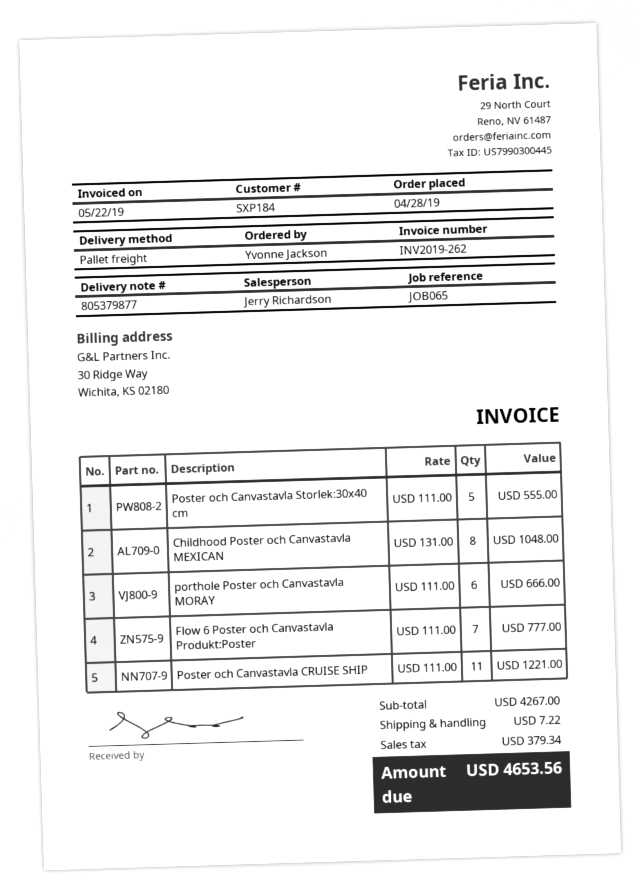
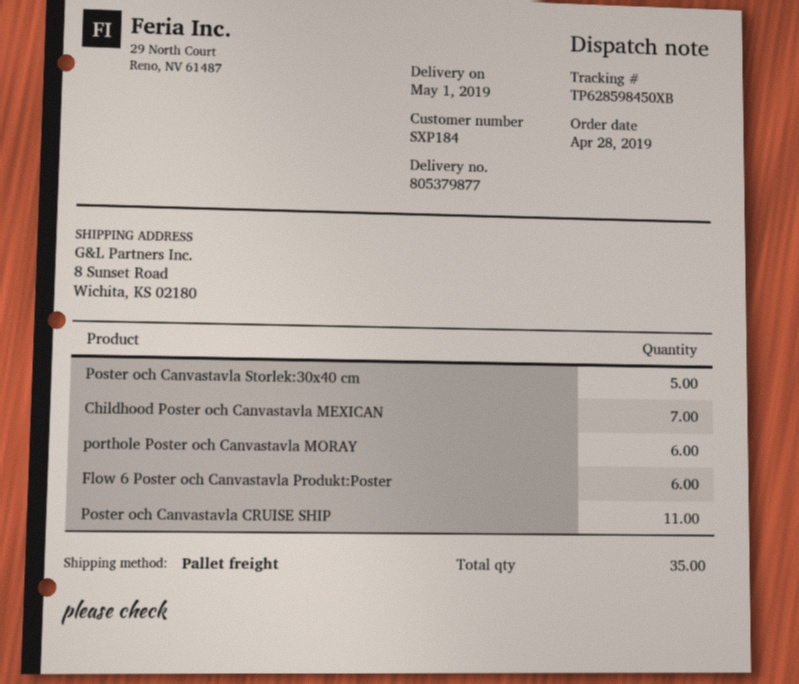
Childhood Poster och Canvastavla MEXICAN: 8 -> 7
Flow 6 Poster och Canvastavla Produkt:Poster: 7 -> 6

